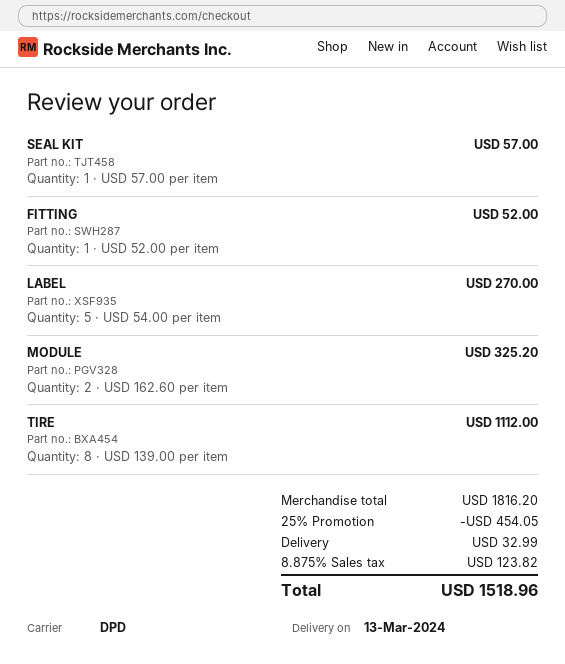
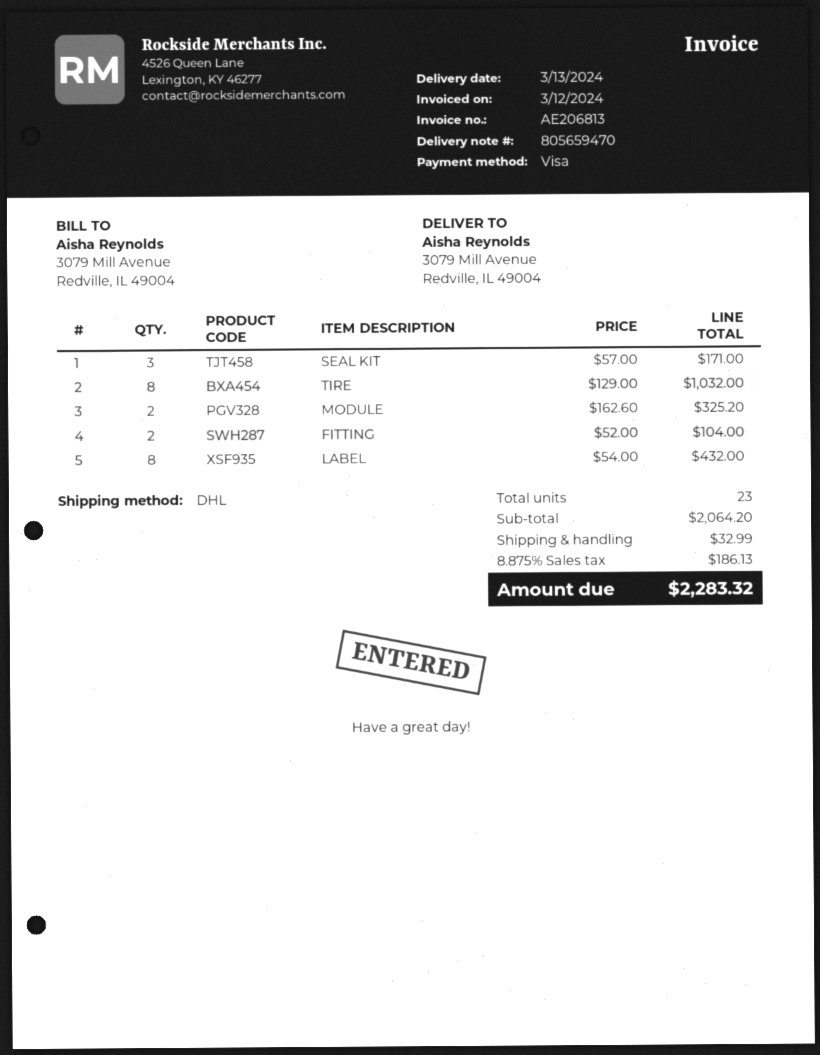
shipping method: DPD -> DHL
SEAL KIT: 1 x 57.00 = 57.00 -> 3 x 57.00 = 171.00
FITTING: 1 x 52.00 = 52.00 -> 2 x 52.00 = 104.00
LABEL: 5 x 54.00 = 270.00 -> 8 x 54.00 = 432.00
TIRE: 8 x 139.00 = 1112.00 -> 8 x 129.00 = 1032.00
subtotal: 1816.20 -> 2064.20
discount: 25% = 454.05 -> none
tax: 8.875% = 123.82 -> 8.875% = 186.13
total: 1518.96 -> 2283.32

